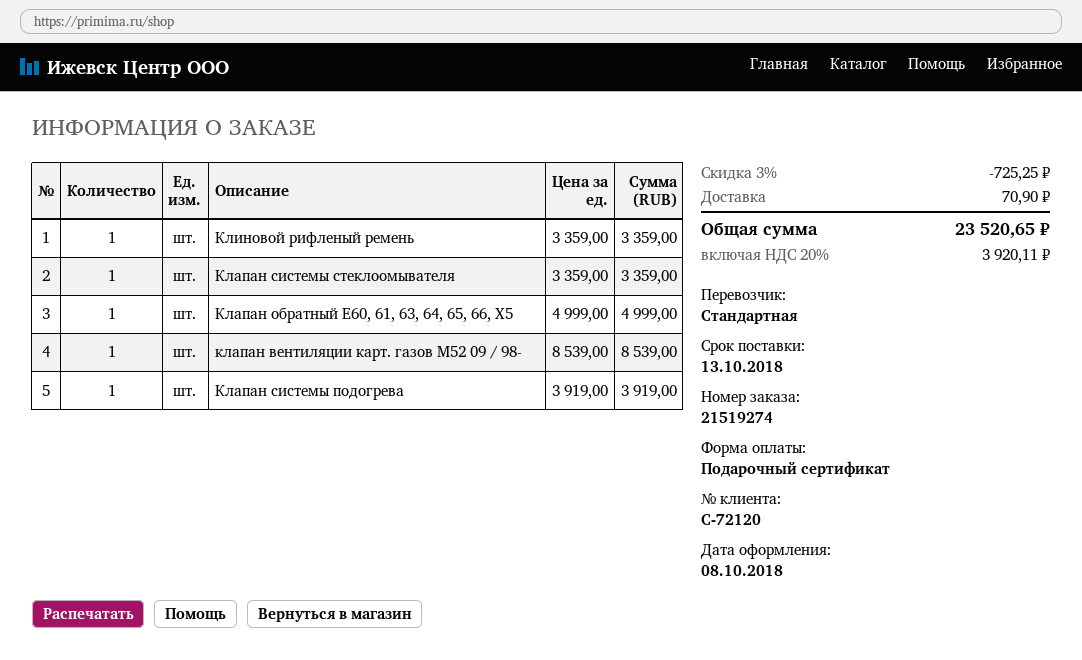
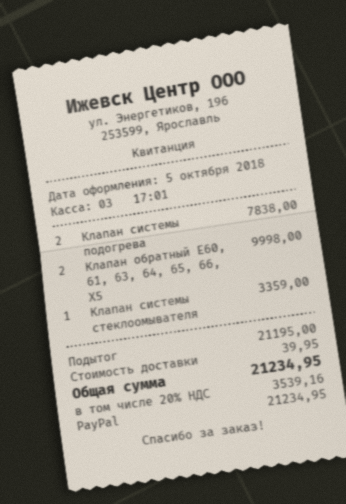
order date: 2018-10-08 -> 2018-10-05
payment method: gift card -> PayPal
Клиновой рифленый ремень: 1 for 3359.00 -> none
Клапан обратный Е60, 61, 63, 64, 65, 66, Х5: 1 for 4999.00 -> 2 for 9998.00
клапан вентиляции карт. газов М52 09 / 98-: 1 for 8539.00 -> none
Клапан системы подогрева: 1 for 3919.00 -> 2 for 7838.00
discount: 3% = 725.25 -> none
shipping: 70.90 -> 39.95
tax: 20% = 3920.11 -> 20% = 3539.16
total: 23520.65 -> 21234.95

